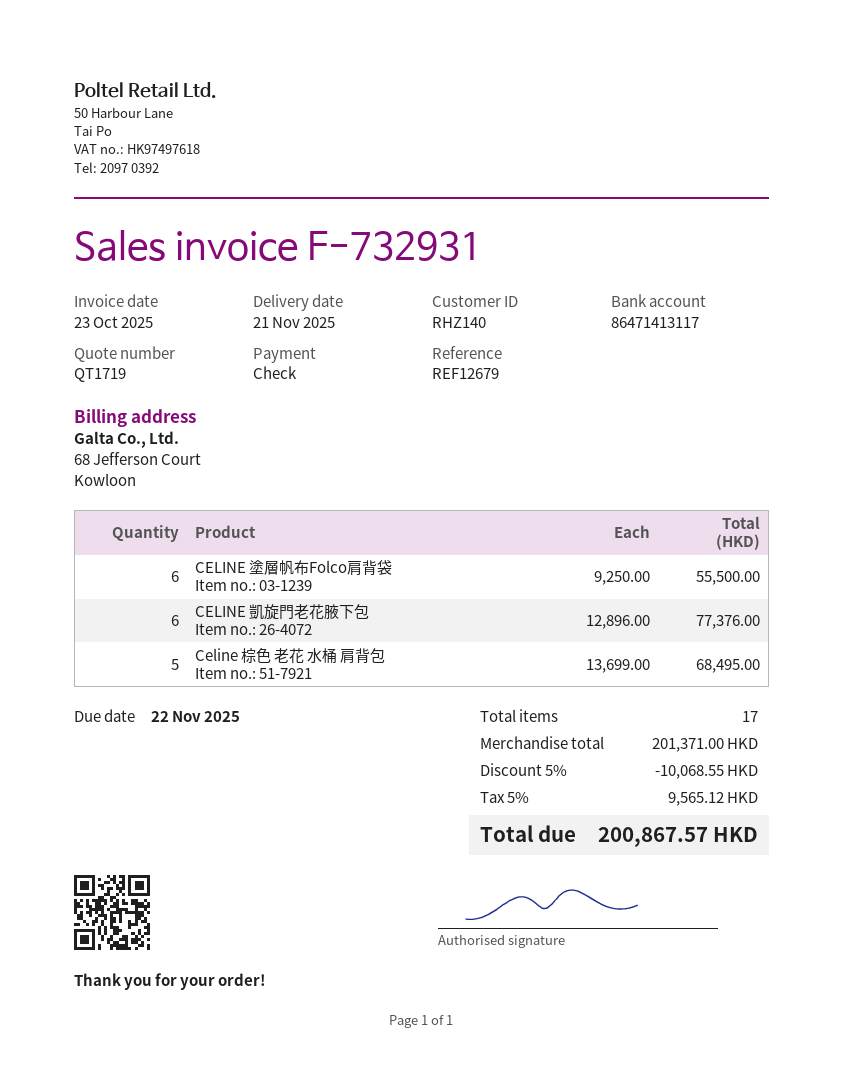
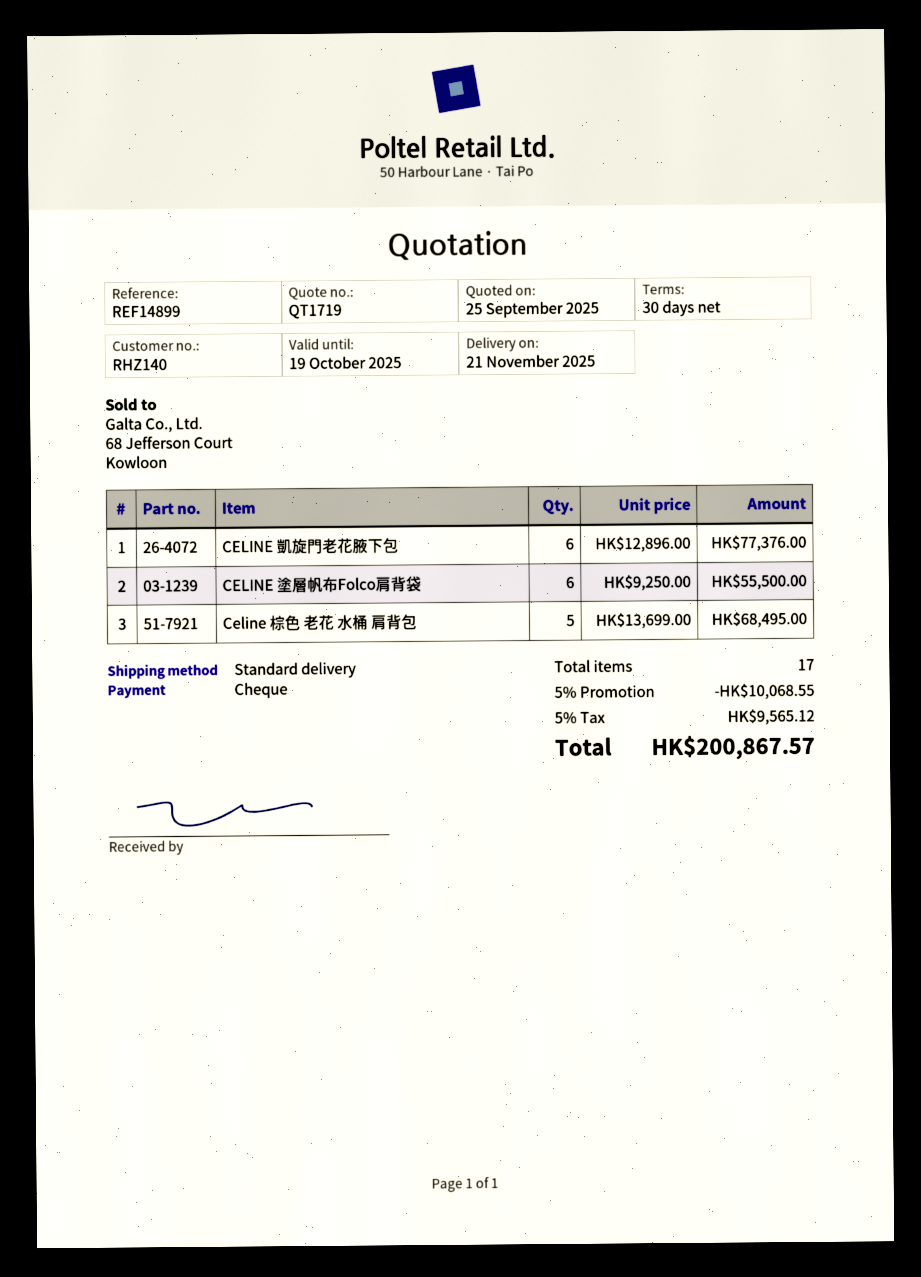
reference: REF12679 -> REF14899

